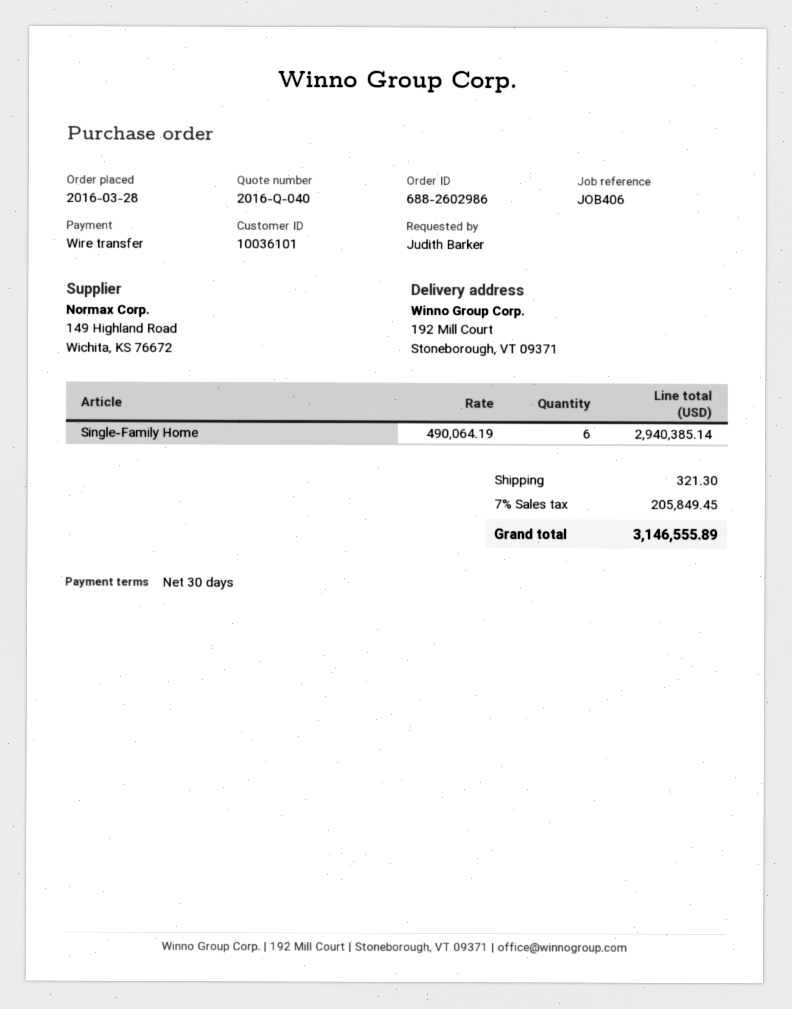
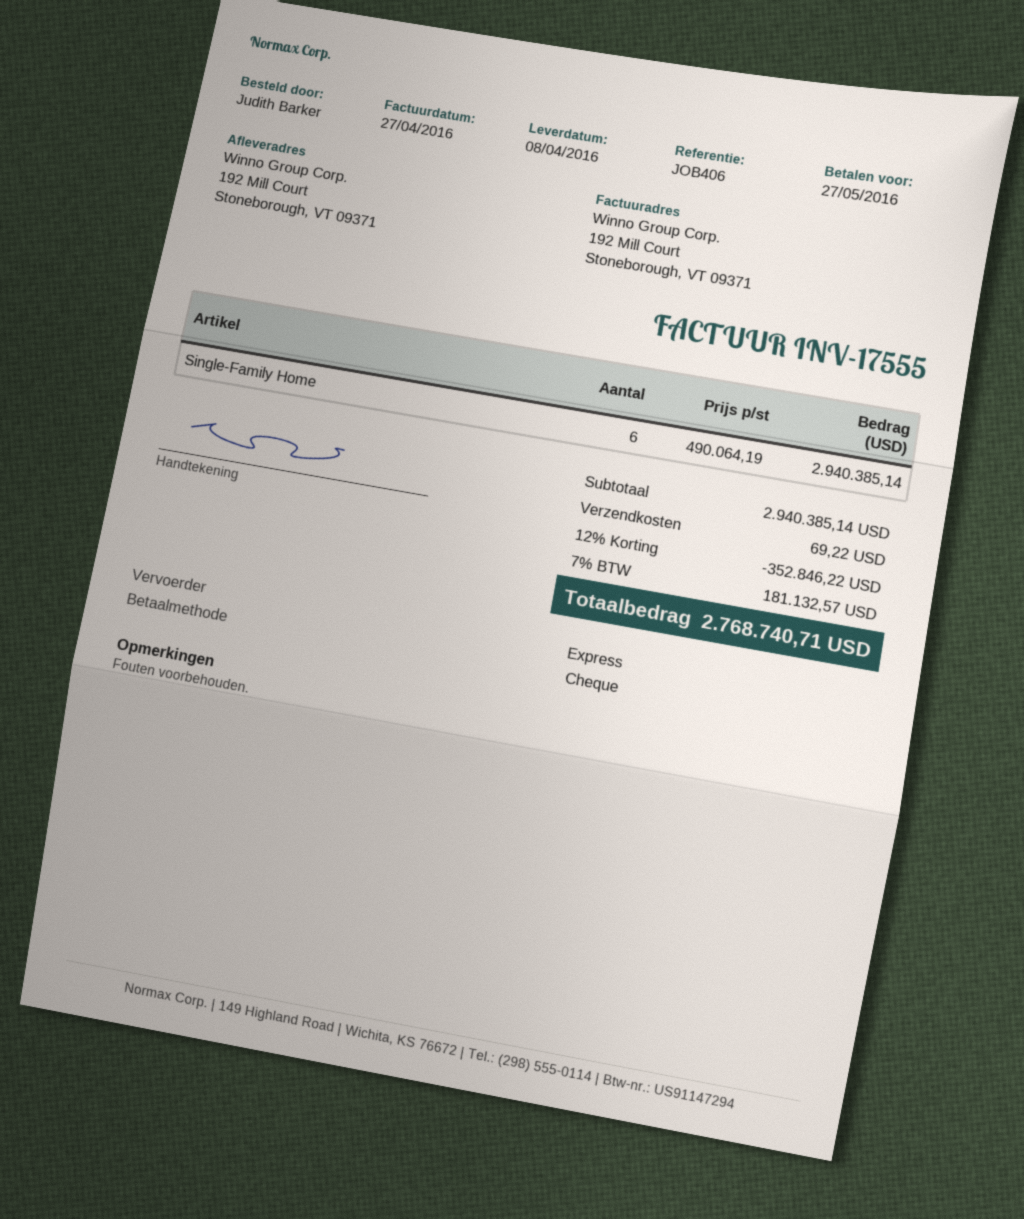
payment method: bank transfer -> cheque
discount: none -> 12% = 352846.22
shipping: 321.30 -> 69.22
tax: 7% = 205849.45 -> 7% = 181132.57
total: 3146555.89 -> 2768740.71

